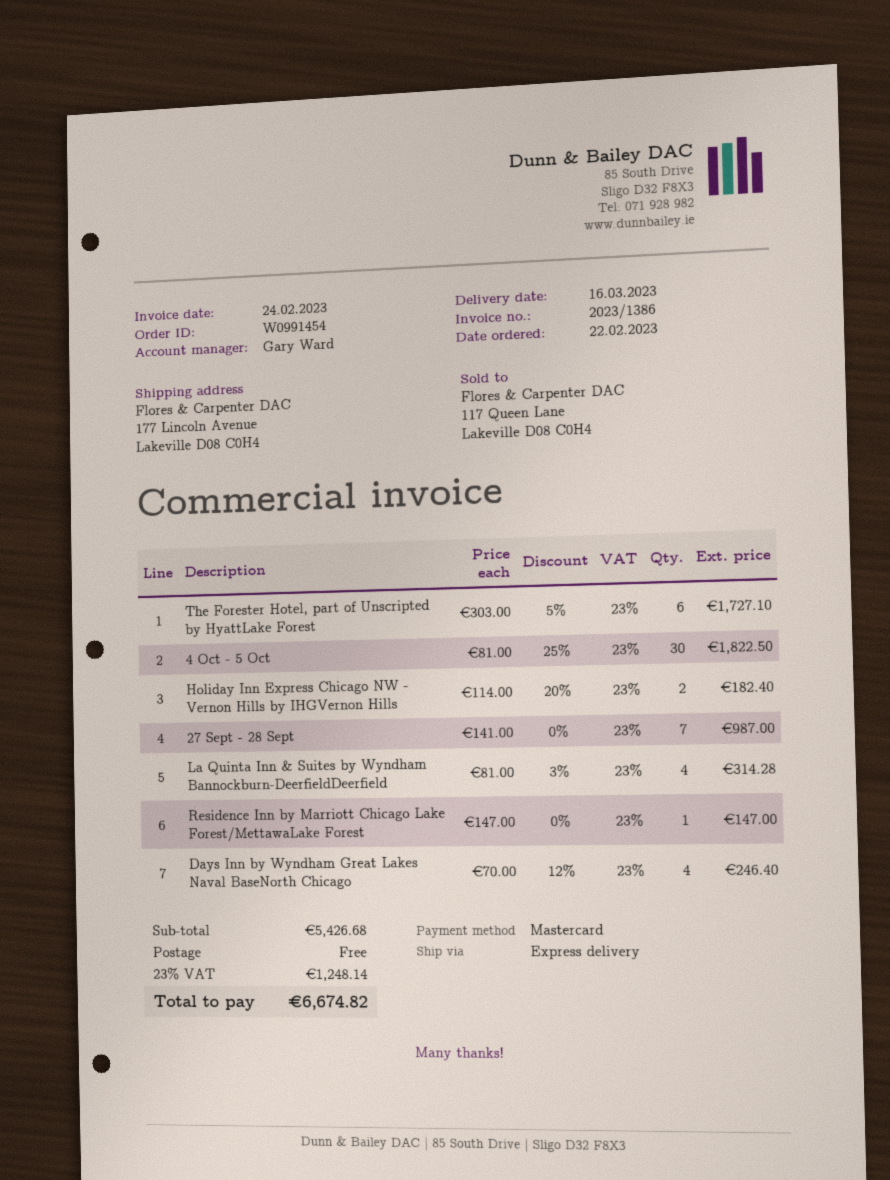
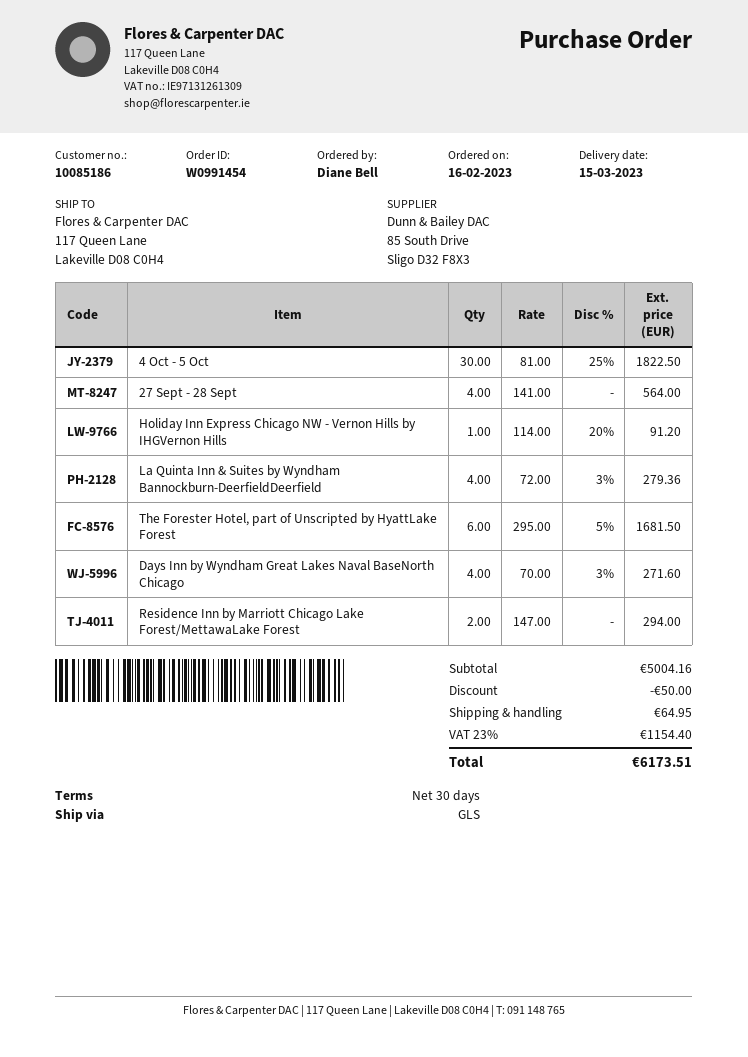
order date: 2023-02-22 -> 2023-02-16
delivery date: 2023-03-16 -> 2023-03-15
shipping method: express -> GLS
ship to: 177 Lincoln Avenue, Lakeville D08 C0H4 -> 117 Queen Lane, Lakeville D08 C0H4
The Forester Hotel, part of Unscripted by HyattLake Forest: 6 x 303.00 - 5% = 1727.10 -> 6 x 295.00 - 5% = 1681.50
Holiday Inn Express Chicago NW - Vernon Hills by IHGVernon Hills: 2 x 114.00 - 20% = 182.40 -> 1 x 114.00 - 20% = 91.20
27 Sept - 28 Sept: 7 x 141.00 = 987.00 -> 4 x 141.00 = 564.00
La Quinta Inn & Suites by Wyndham Bannockburn-DeerfieldDeerfield: 4 x 81.00 - 3% = 314.28 -> 4 x 72.00 - 3% = 279.36
Residence Inn by Marriott Chicago Lake Forest/MettawaLake Forest: 1 x 147.00 = 147.00 -> 2 x 147.00 = 294.00
Days Inn by Wyndham Great Lakes Naval BaseNorth Chicago: 4 x 70.00 - 12% = 246.40 -> 4 x 70.00 - 3% = 271.60
subtotal: 5426.68 -> 5004.16
discount: none -> 50.00
shipping: 0.00 -> 64.95
tax: 23% = 1248.14 -> 23% = 1154.40
total: 6674.82 -> 6173.51

